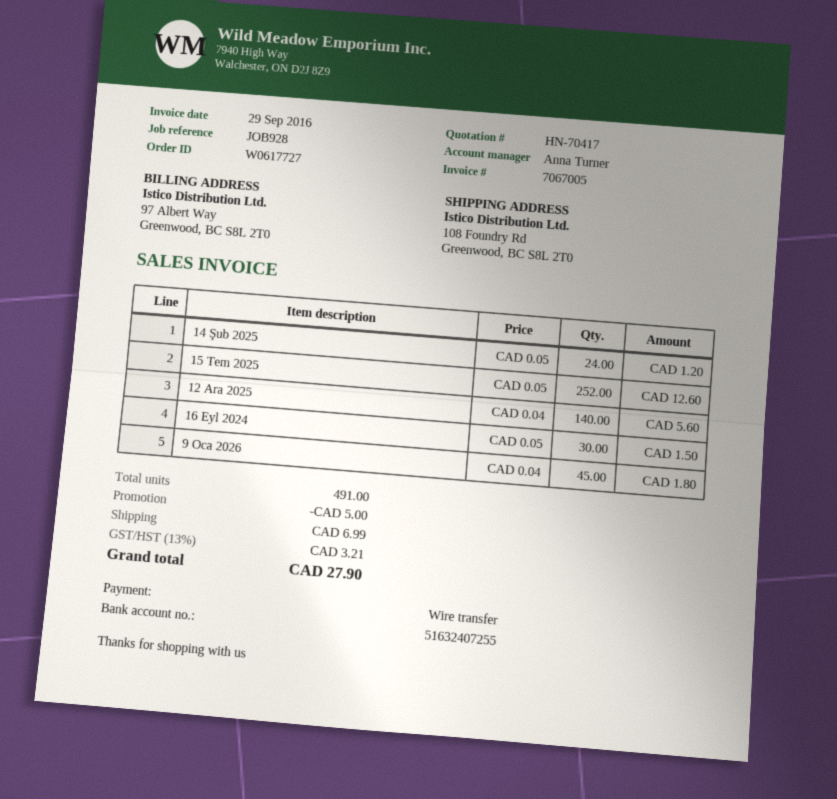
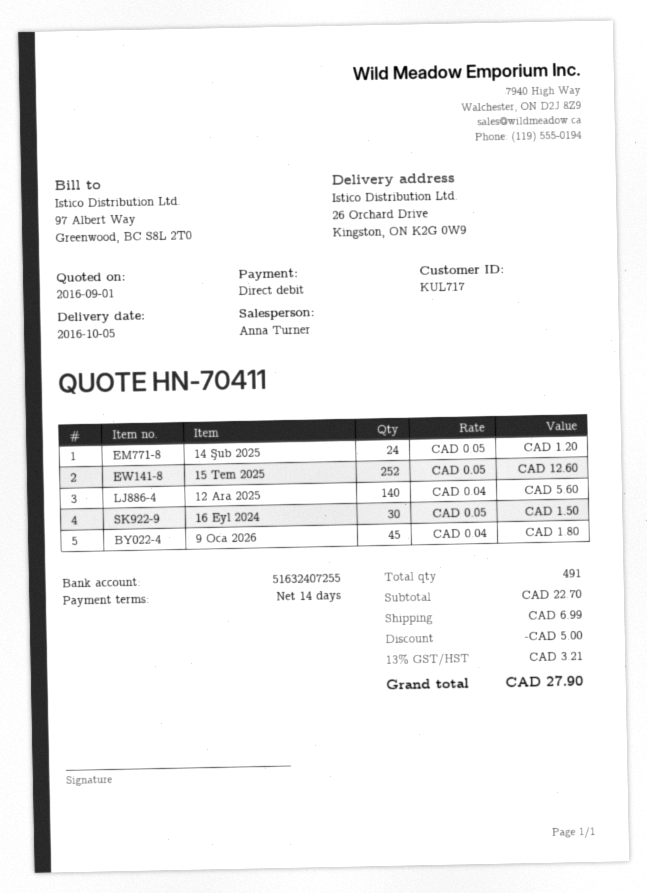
quote number: HN-70417 -> HN-70411
payment method: bank transfer -> direct debit
ship to: 108 Foundry Rd, Greenwood, BC S8L 2T0 -> 26 Orchard Drive, Kingston, ON K2G 0W9

